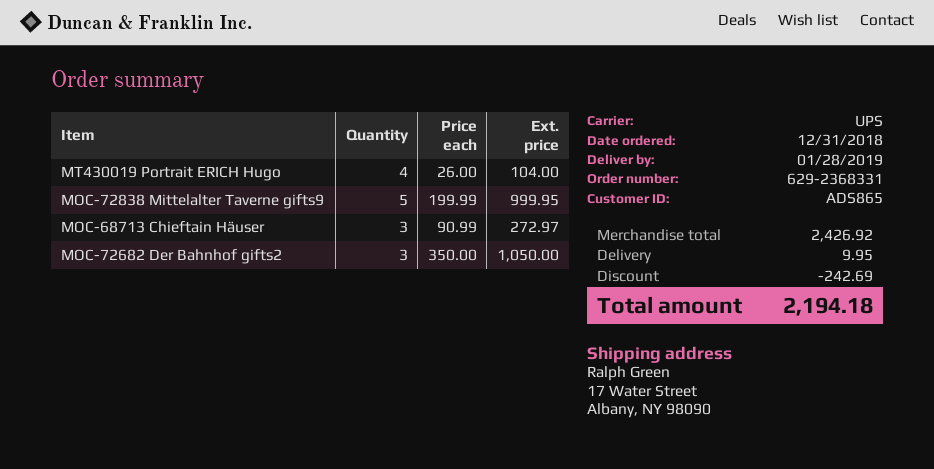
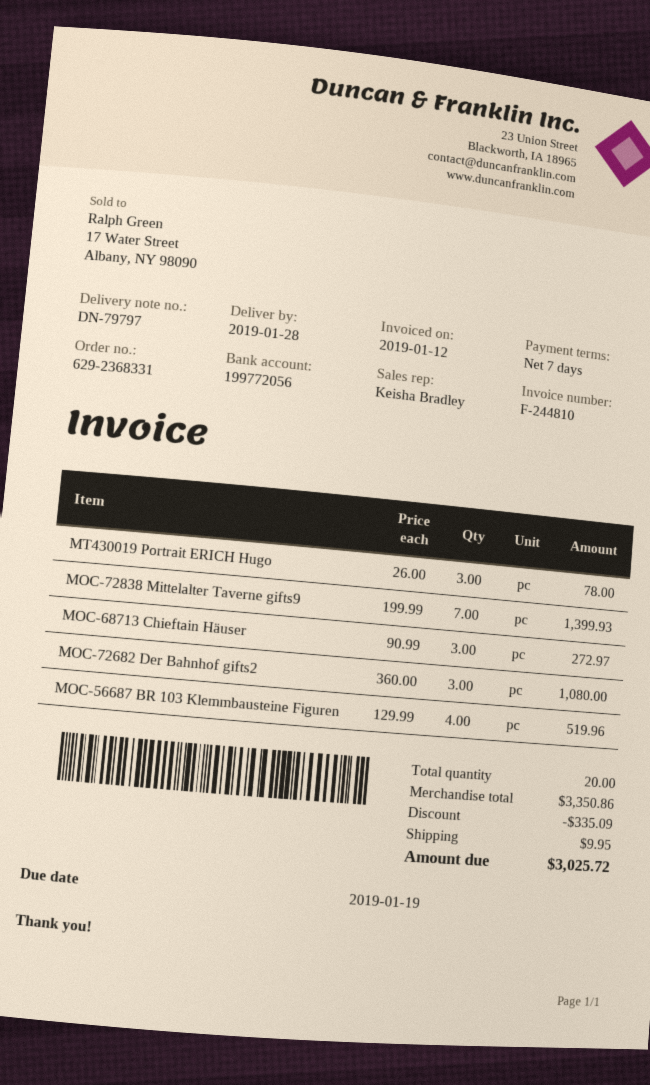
MT430019 Portrait ERICH Hugo: 4 x 26.00 = 104.00 -> 3 x 26.00 = 78.00
MOC-72838 Mittelalter Taverne gifts9: 5 x 199.99 = 999.95 -> 7 x 199.99 = 1399.93
MOC-72682 Der Bahnhof gifts2: 3 x 350.00 = 1050.00 -> 3 x 360.00 = 1080.00
MOC-56687 BR 103 Klemmbausteine Figuren: none -> 4 x 129.99 = 519.96
subtotal: 2426.92 -> 3350.86
discount: 242.69 -> 335.09
total: 2194.18 -> 3025.72

